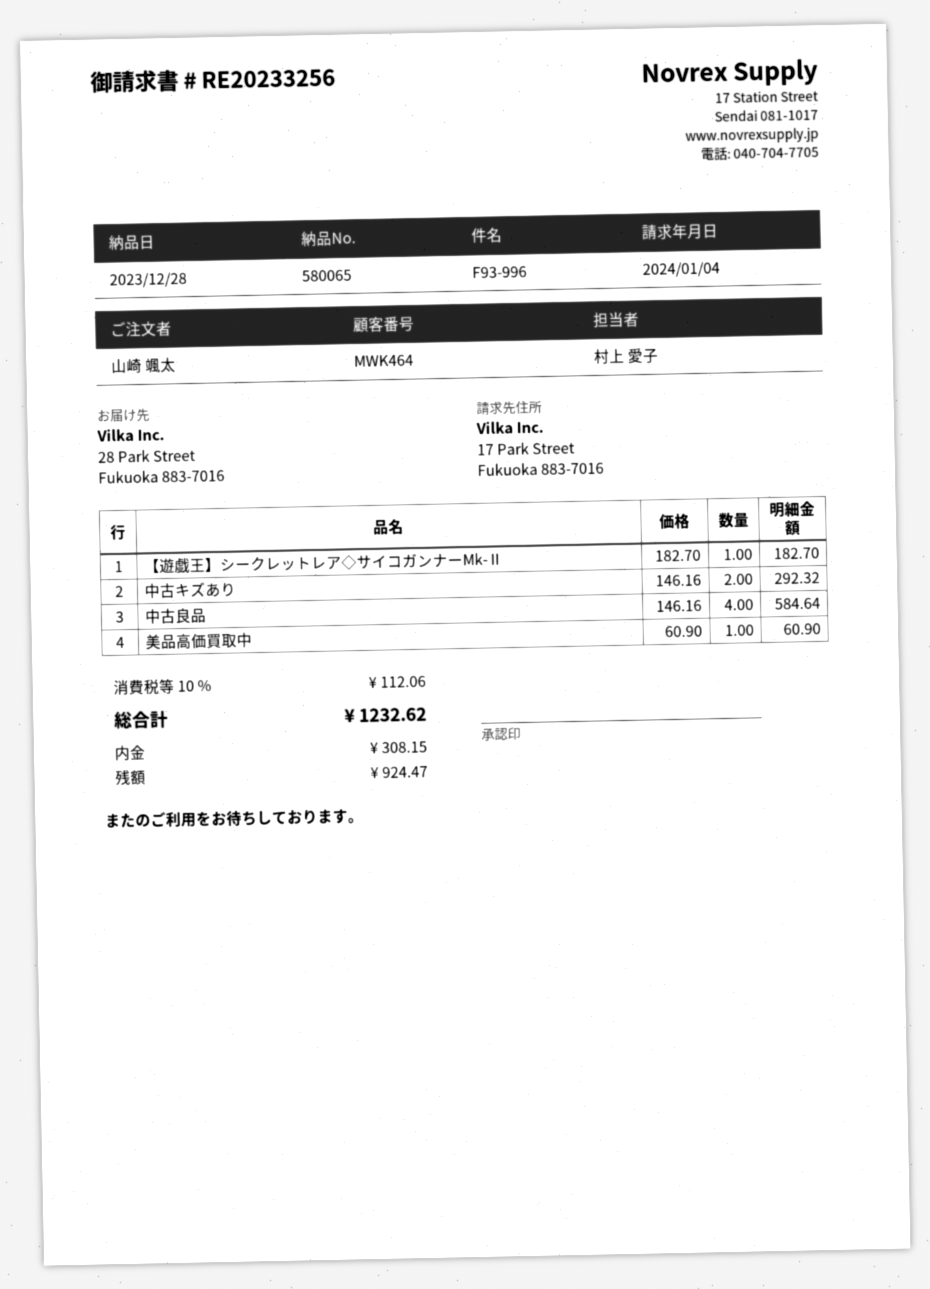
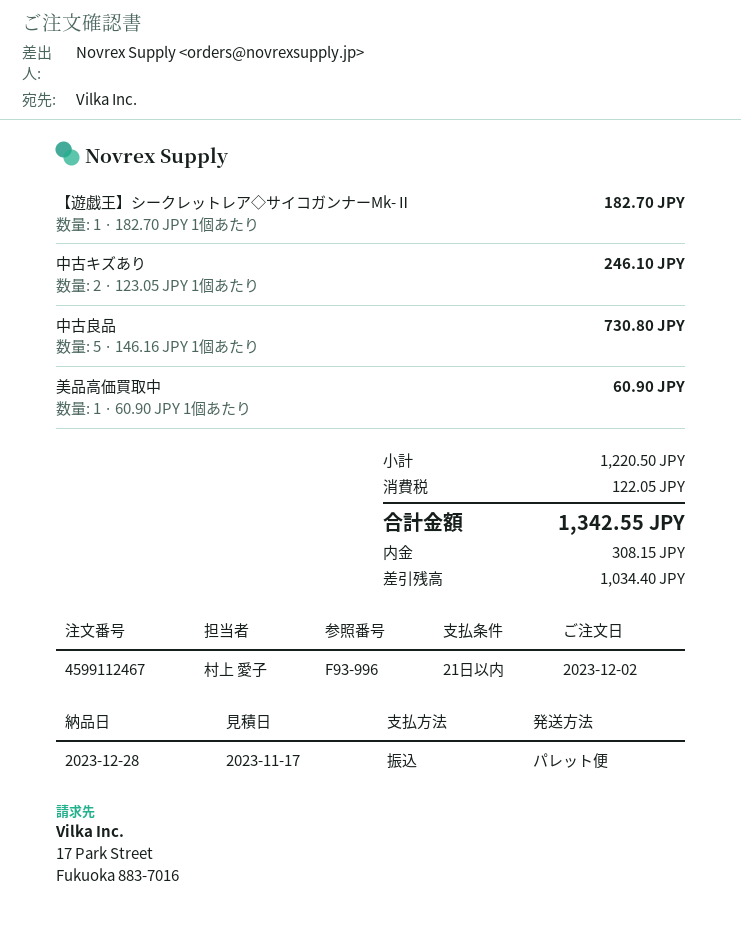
中古キズあり: 2 x 146.16 = 292.32 -> 2 x 123.05 = 246.10
中古良品: 4 x 146.16 = 584.64 -> 5 x 146.16 = 730.80
tax: 112.06 -> 122.05
total: 1232.62 -> 1342.55
balance: 924.47 -> 1034.40

